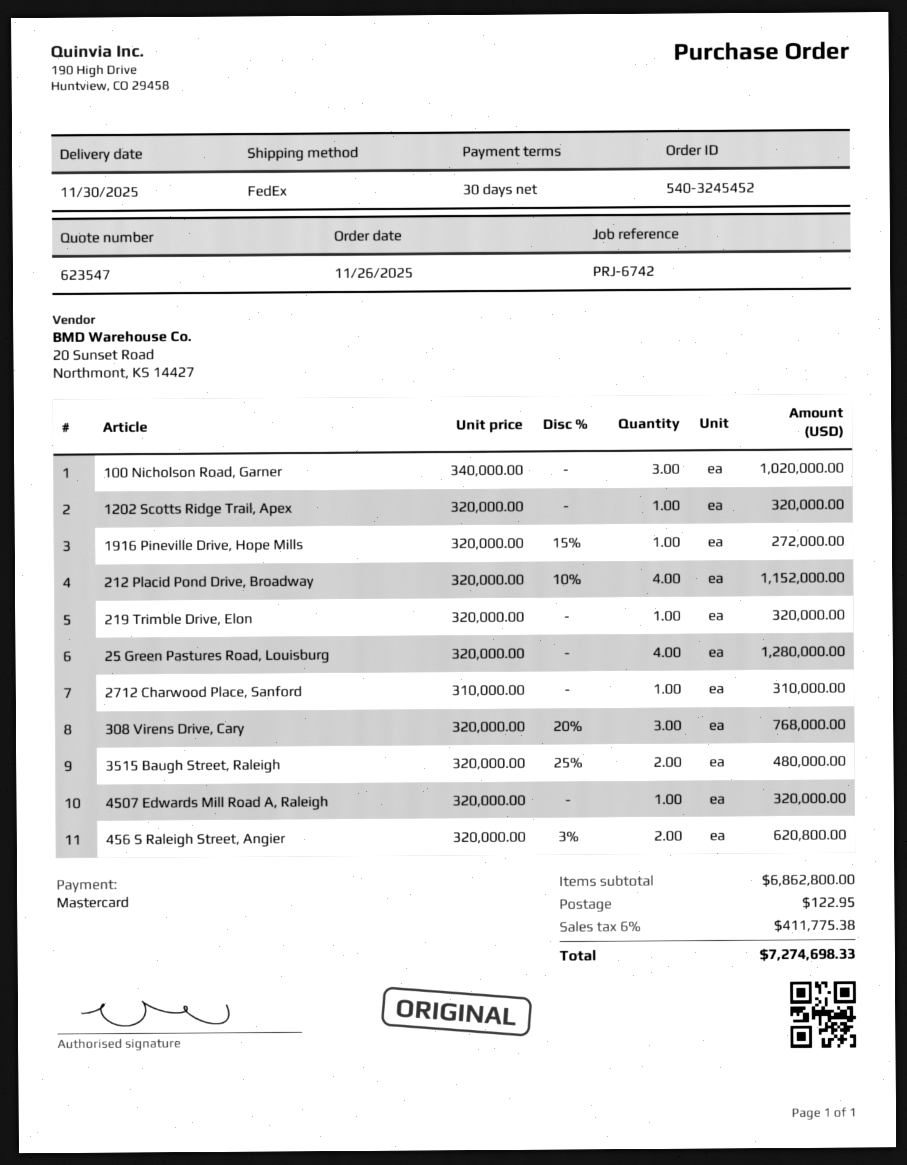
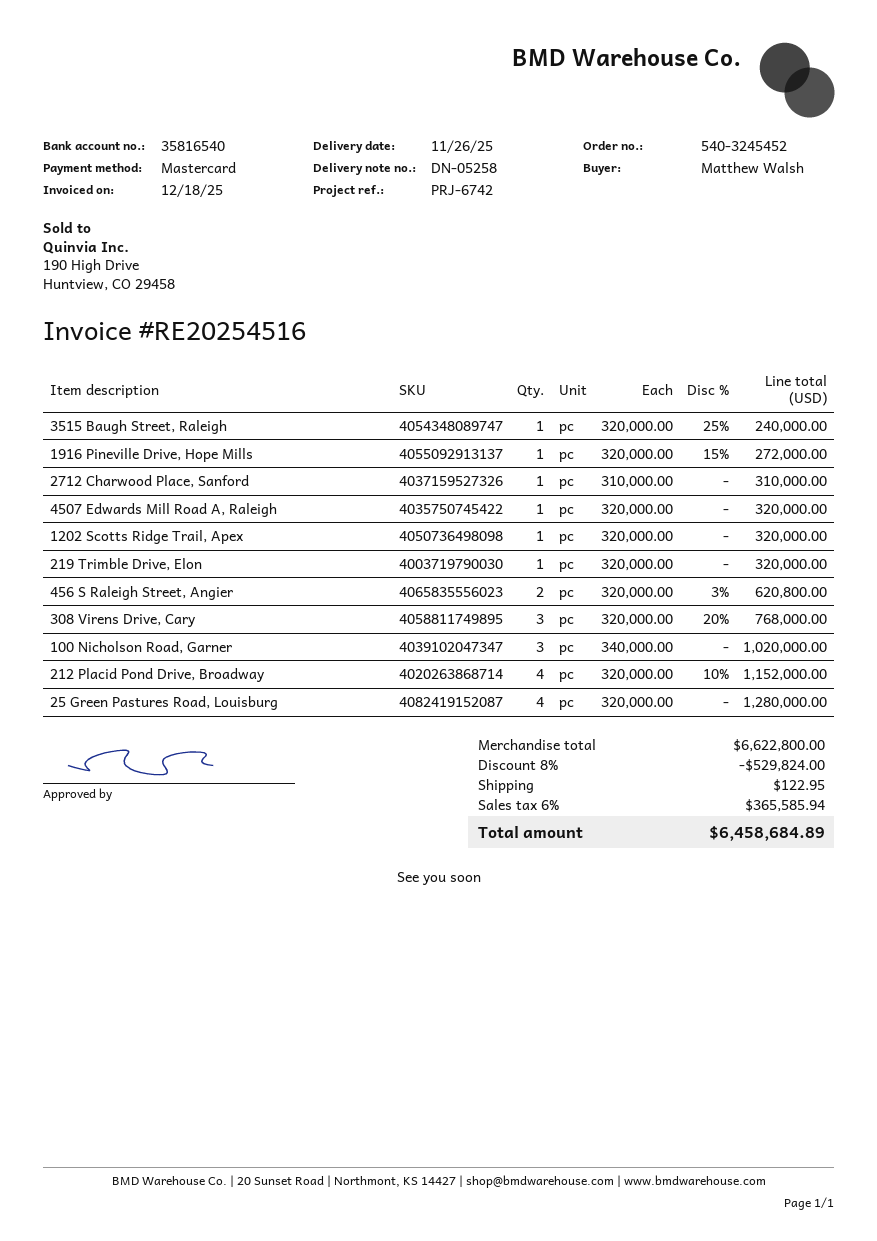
delivery date: 2025-11-30 -> 2025-11-26
3515 Baugh Street, Raleigh: 2 x 320000.00 - 25% = 480000.00 -> 1 x 320000.00 - 25% = 240000.00
subtotal: 6862800.00 -> 6622800.00
discount: none -> 8% = 529824.00
tax: 6% = 411775.38 -> 6% = 365585.94
total: 7274698.33 -> 6458684.89

